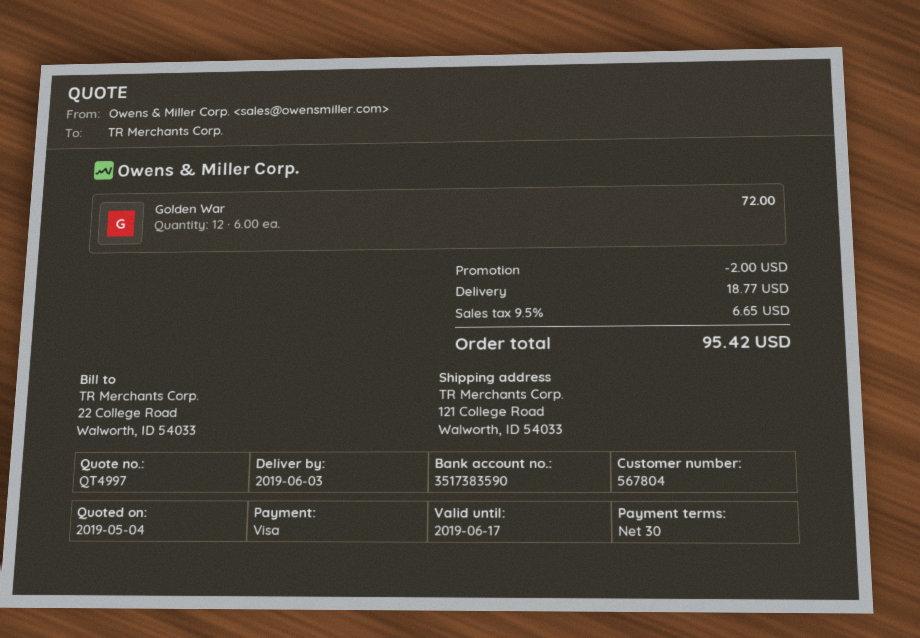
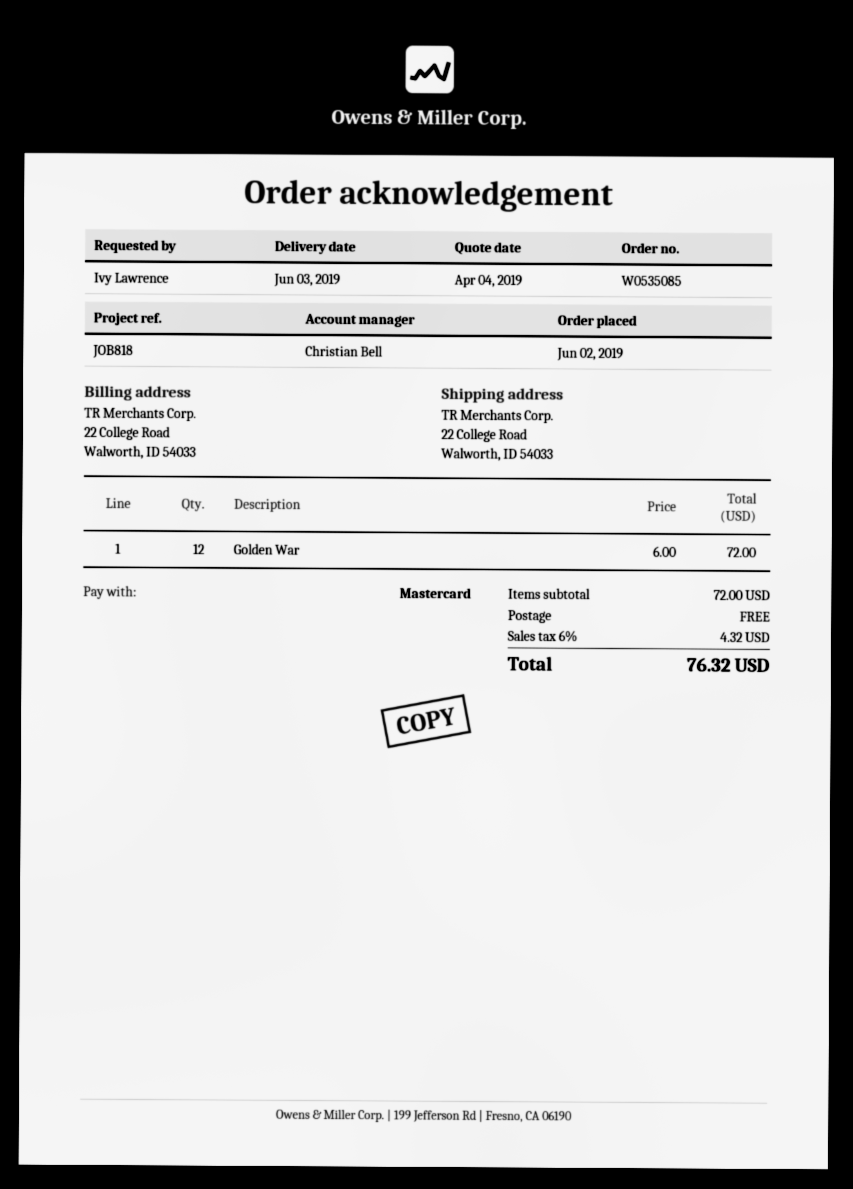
quote date: 2019-05-04 -> 2019-04-04
payment method: Visa -> Mastercard
ship to: 121 College Road, Walworth, ID 54033 -> 22 College Road, Walworth, ID 54033
discount: 2.00 -> none
shipping: 18.77 -> 0.00
tax: 9.5% = 6.65 -> 6% = 4.32
total: 95.42 -> 76.32

